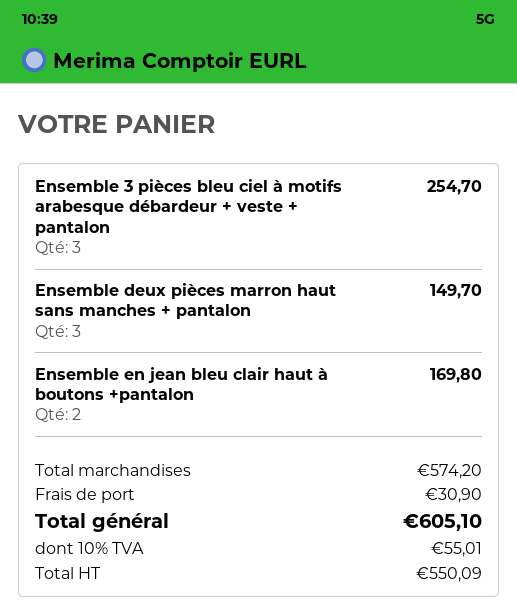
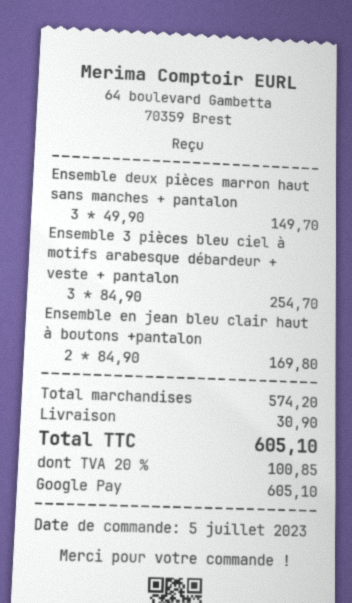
tax: 10% = 55.01 -> 20% = 100.85

